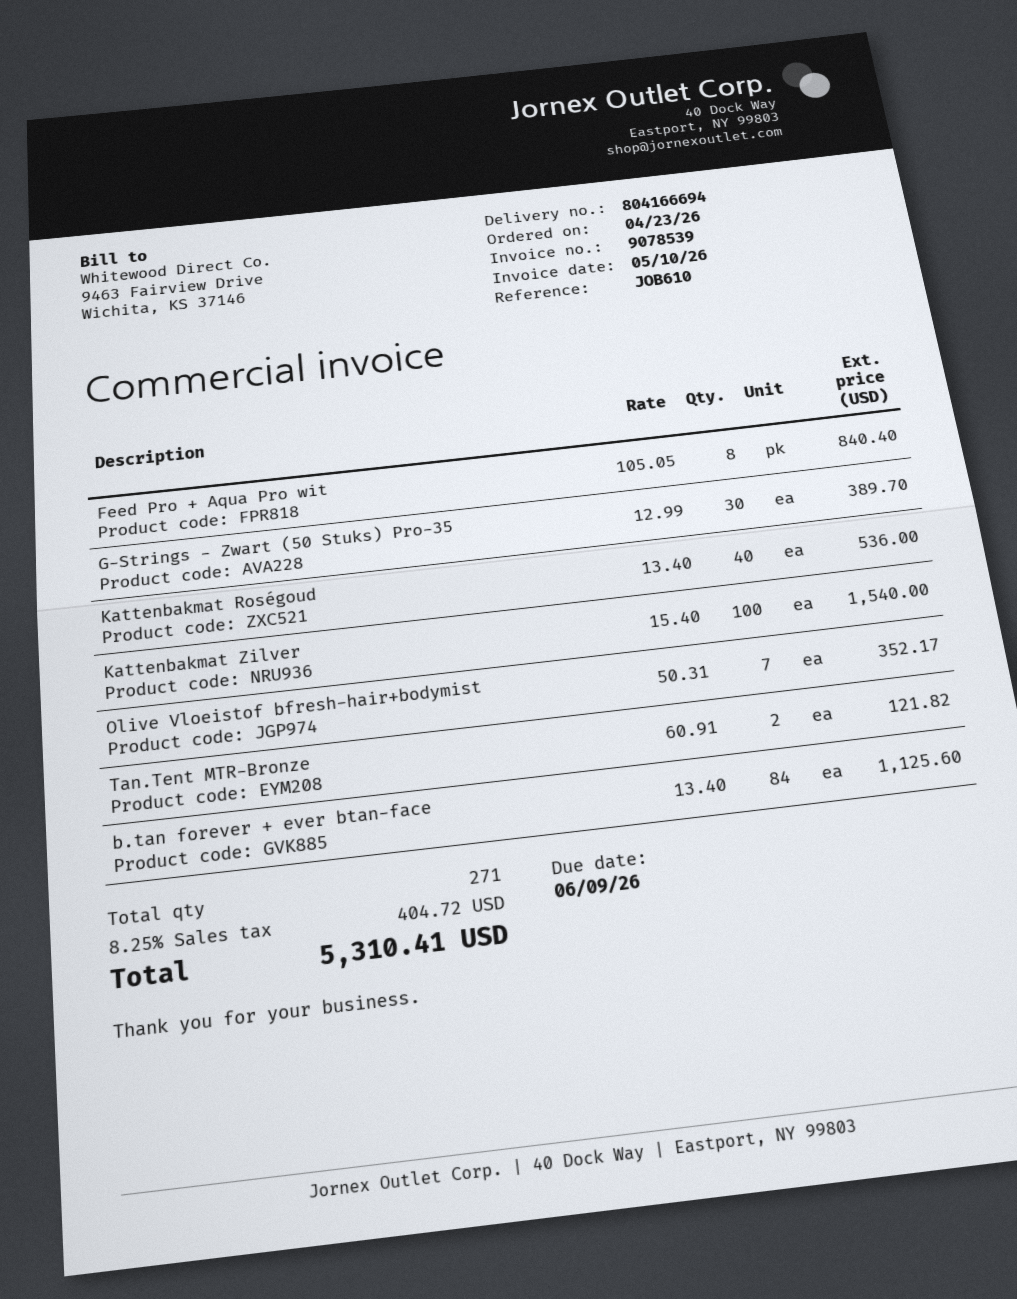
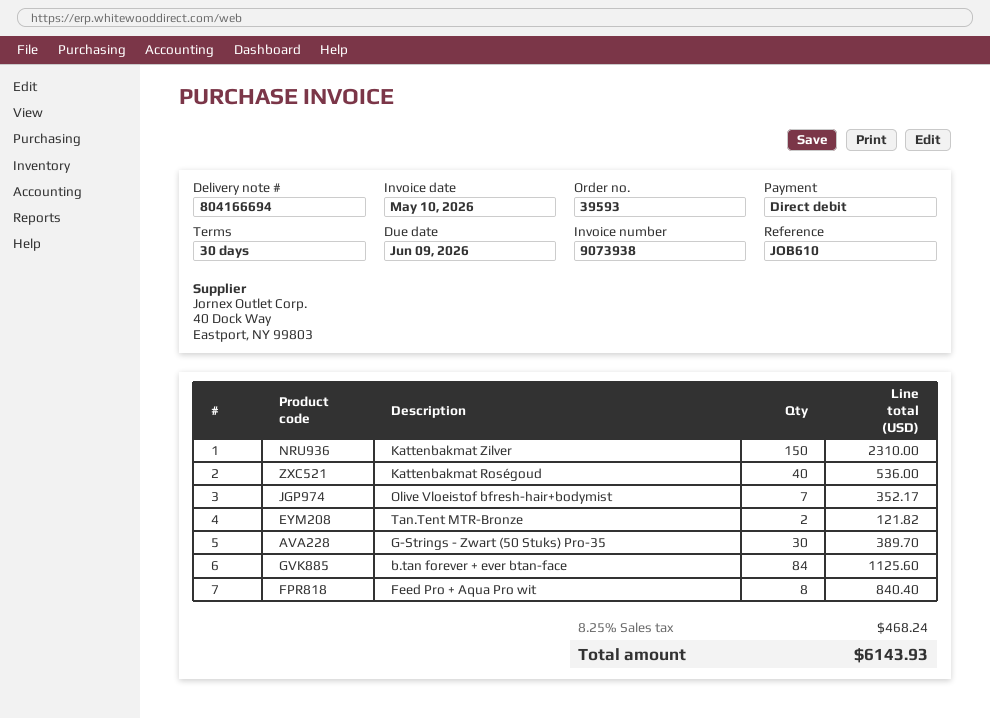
invoice number: 9078539 -> 9073938
Kattenbakmat Zilver: 100 for 1540.00 -> 150 for 2310.00
tax: 8.25% = 404.72 -> 8.25% = 468.24
total: 5310.41 -> 6143.93

